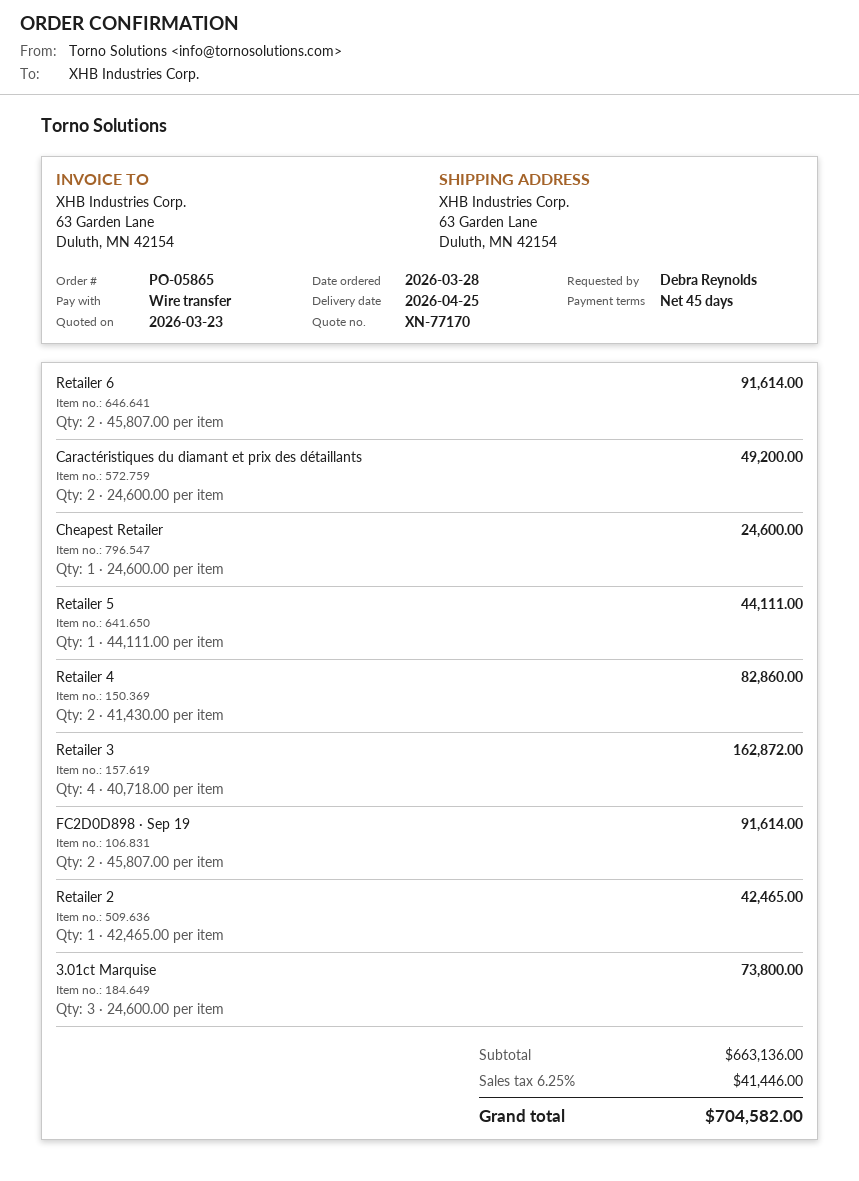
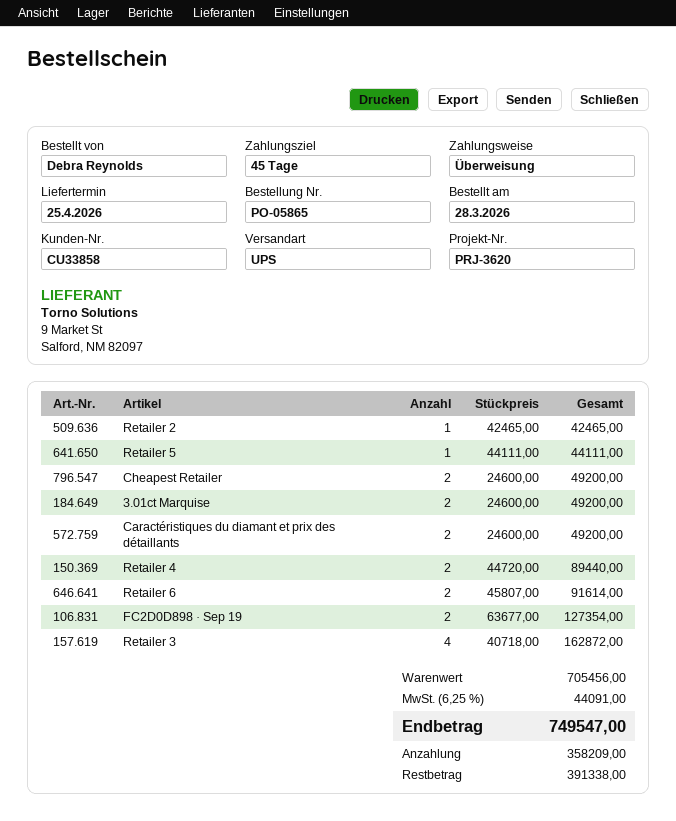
Cheapest Retailer: 1 x 24600.00 = 24600.00 -> 2 x 24600.00 = 49200.00
Retailer 4: 2 x 41430.00 = 82860.00 -> 2 x 44720.00 = 89440.00
FC2D0D898 · Sep 19: 2 x 45807.00 = 91614.00 -> 2 x 63677.00 = 127354.00
3.01ct Marquise: 3 x 24600.00 = 73800.00 -> 2 x 24600.00 = 49200.00
subtotal: 663136.00 -> 705456.00
tax: 6.25% = 41446.00 -> 6.25% = 44091.00
total: 704582.00 -> 749547.00

